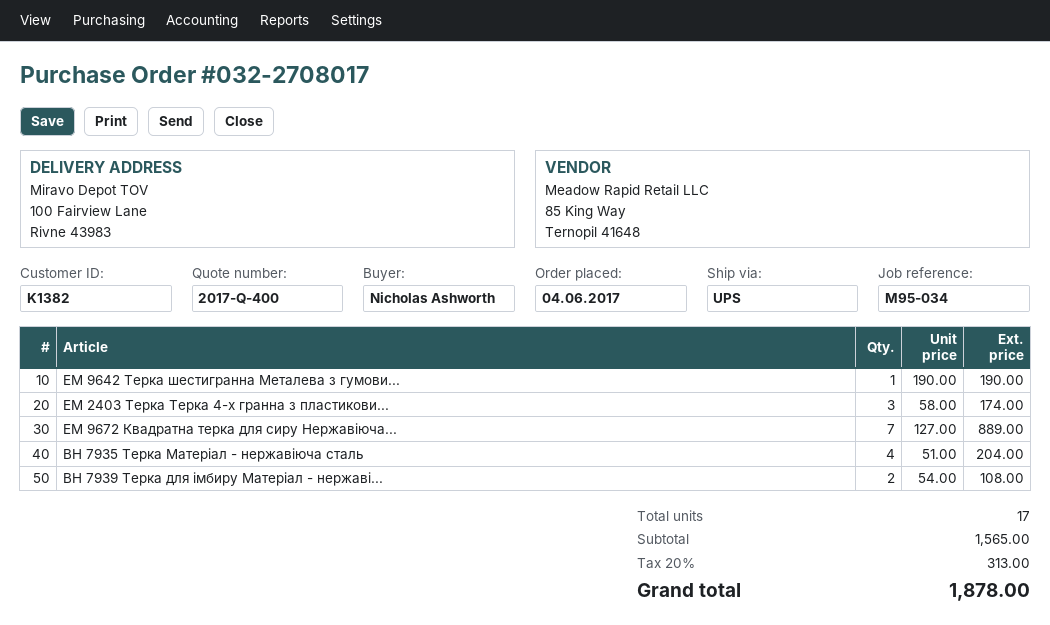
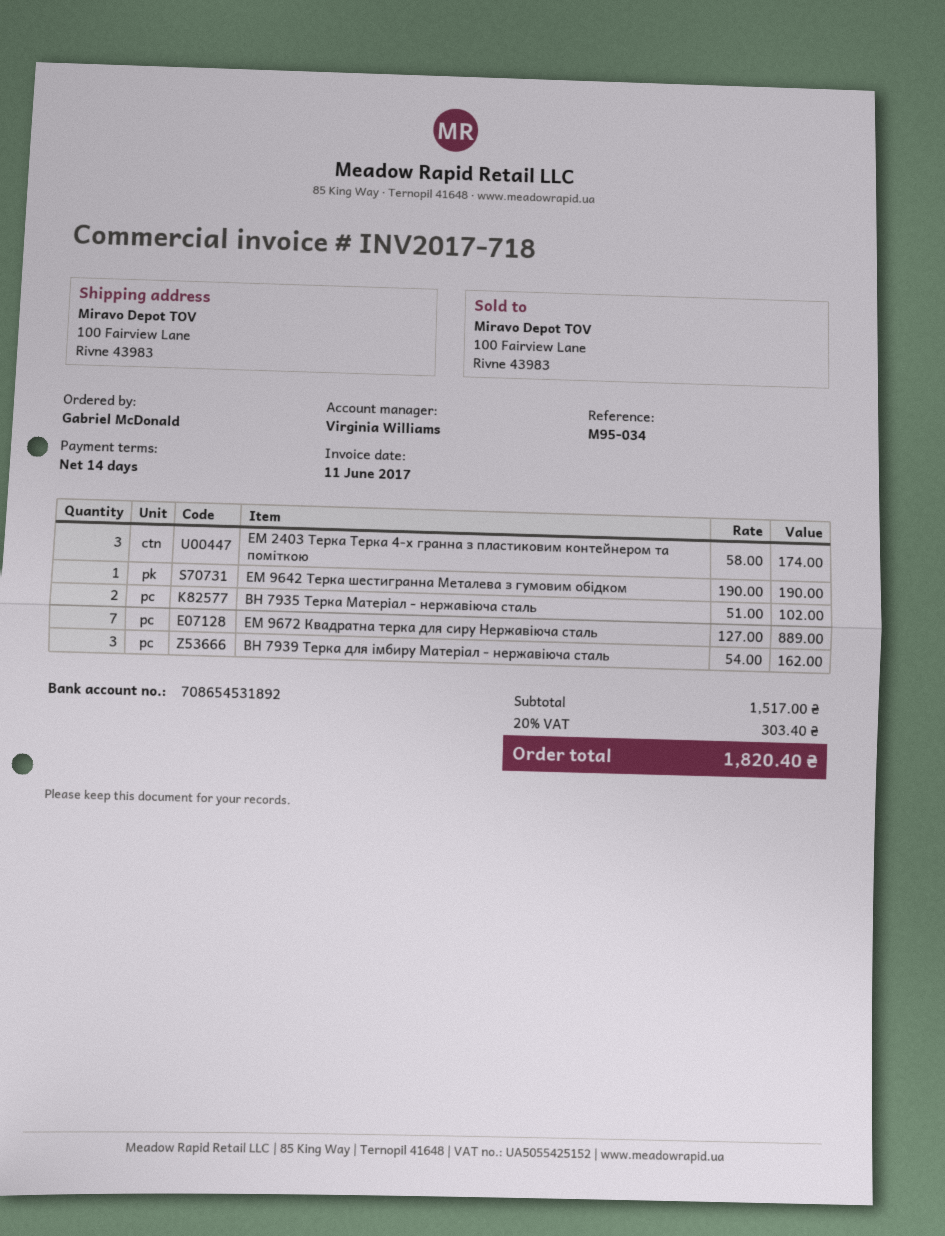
ordered by: Nicholas Ashworth -> Gabriel McDonald
BH 7935 Терка Матеріал - нержавіюча сталь: 4 x 51.00 = 204.00 -> 2 x 51.00 = 102.00
BH 7939 Терка для імбиру Матеріал - нержаві...: 2 x 54.00 = 108.00 -> 3 x 54.00 = 162.00
subtotal: 1565.00 -> 1517.00
tax: 20% = 313.00 -> 20% = 303.40
total: 1878.00 -> 1820.40

